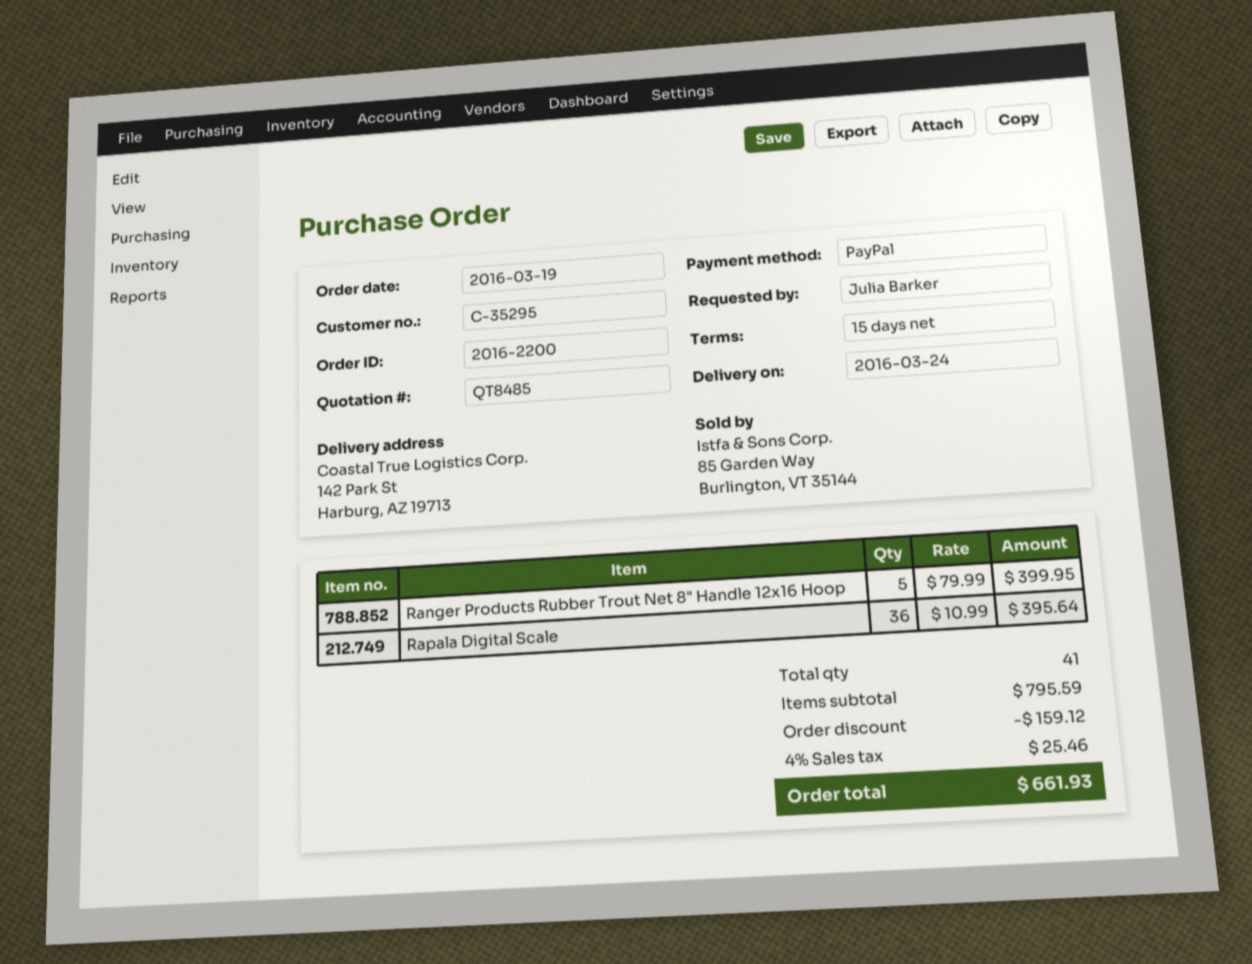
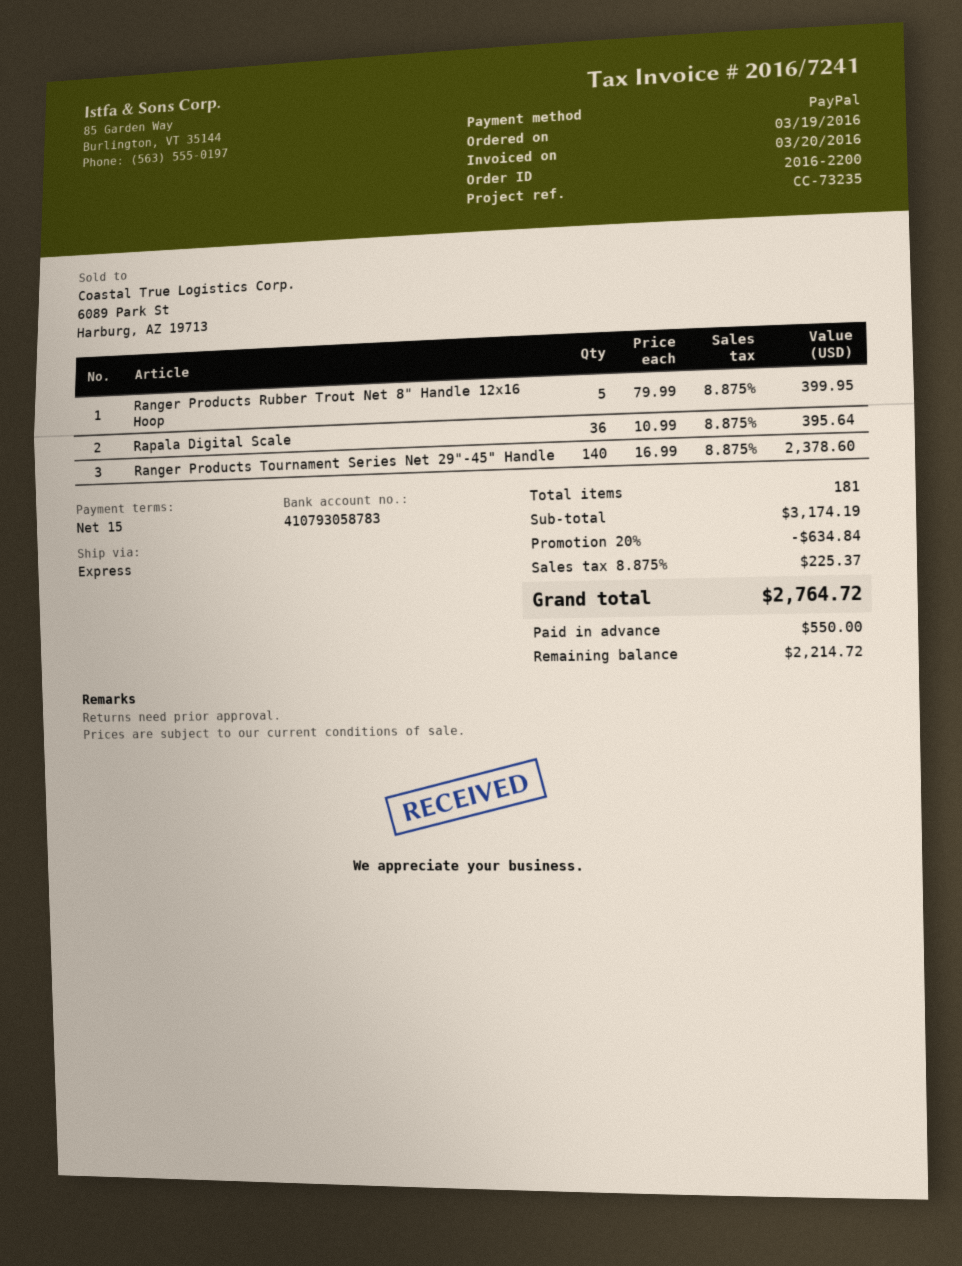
Ranger Products Tournament Series Net 29"-45" Handle: none -> 140 x 16.99 = 2378.60
total quantity: 41 -> 181
subtotal: 795.59 -> 3174.19
discount: 159.12 -> 634.84
tax: 4% = 25.46 -> 8.875% = 225.37
total: 661.93 -> 2764.72

